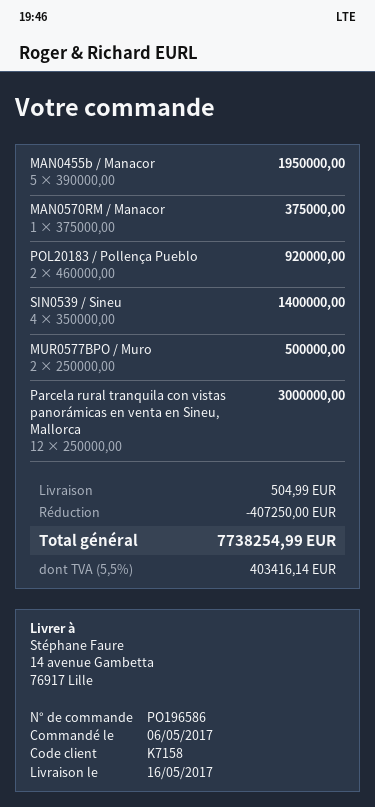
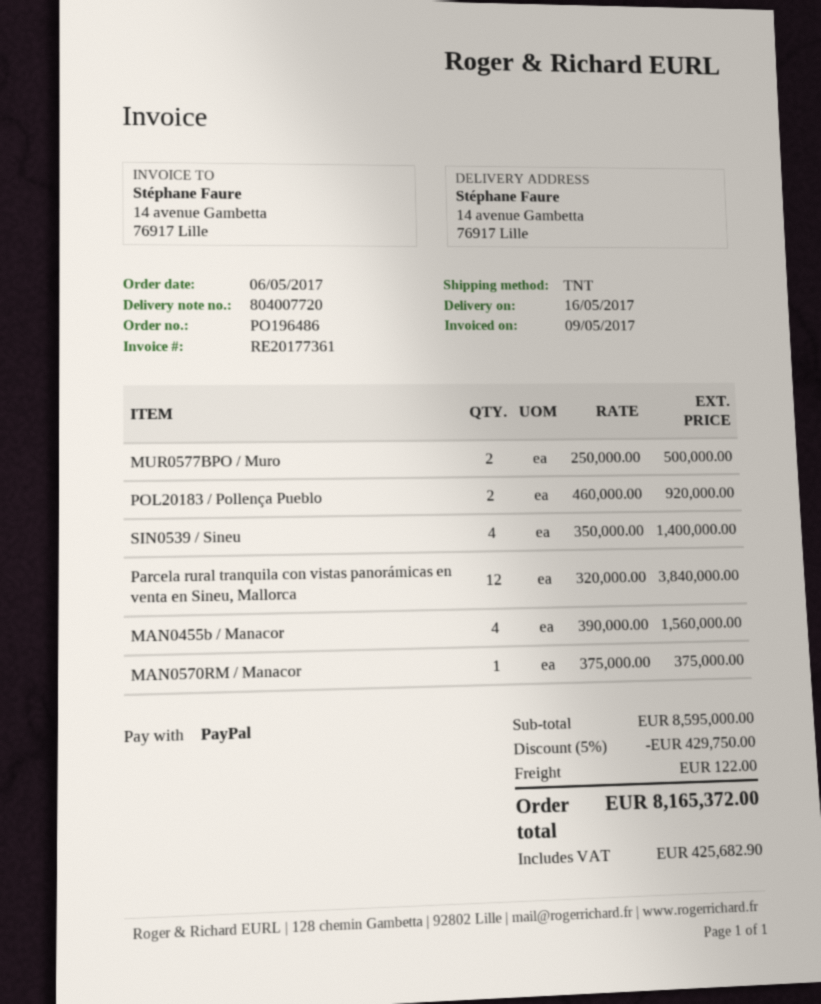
order number: PO196586 -> PO196486
MAN0455b / Manacor: 5 x 390000.00 = 1950000.00 -> 4 x 390000.00 = 1560000.00
Parcela rural tranquila con vistas panorámicas en venta en Sineu, Mallorca: 12 x 250000.00 = 3000000.00 -> 12 x 320000.00 = 3840000.00
discount: 407250.00 -> 429750.00
shipping: 504.99 -> 122.00
tax: 403416.14 -> 425682.90
total: 7738254.99 -> 8165372.00

